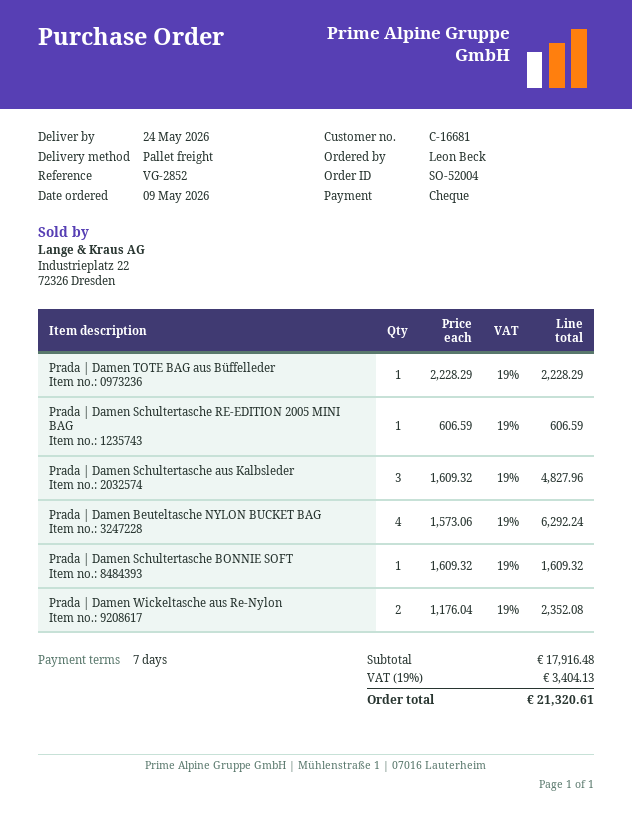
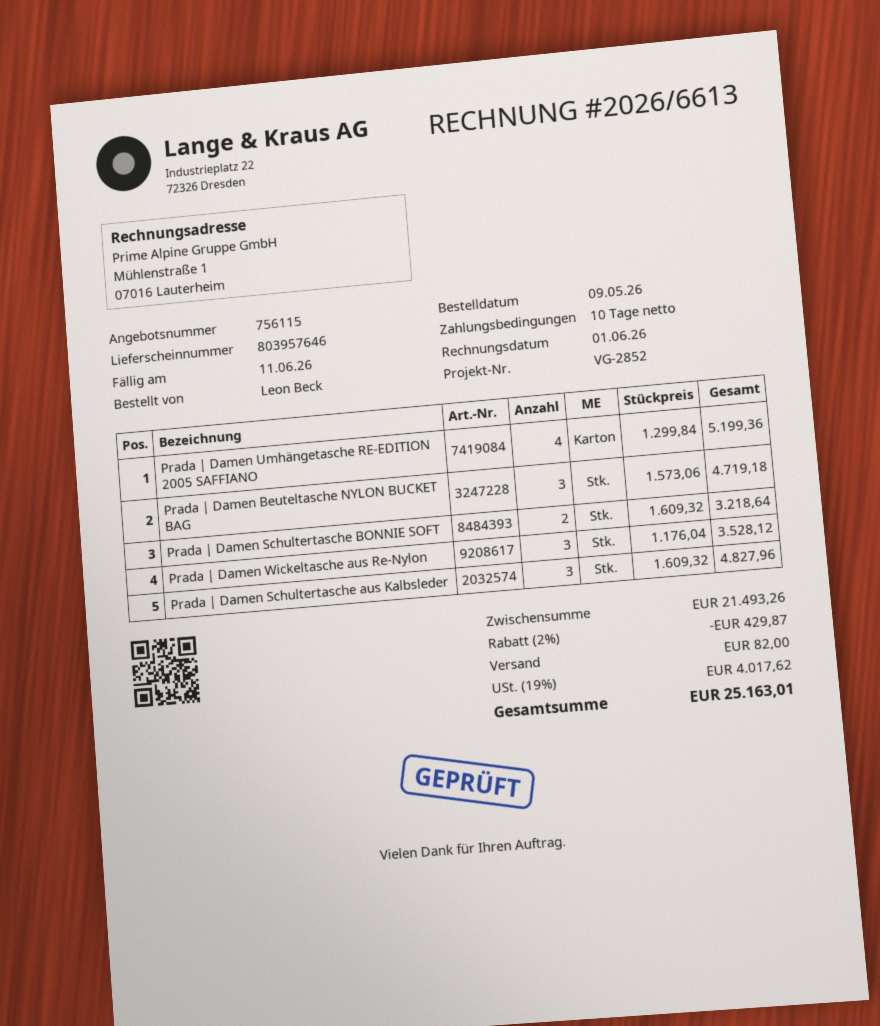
payment terms: 7 days -> 10 days
Prada | Damen TOTE BAG aus Büffelleder: 1 x 2228.29 = 2228.29 -> none
Prada | Damen Schultertasche RE-EDITION 2005 MINI BAG: 1 x 606.59 = 606.59 -> none
Prada | Damen Beuteltasche NYLON BUCKET BAG: 4 x 1573.06 = 6292.24 -> 3 x 1573.06 = 4719.18
Prada | Damen Schultertasche BONNIE SOFT: 1 x 1609.32 = 1609.32 -> 2 x 1609.32 = 3218.64
Prada | Damen Wickeltasche aus Re-Nylon: 2 x 1176.04 = 2352.08 -> 3 x 1176.04 = 3528.12
Prada | Damen Umhängetasche RE-EDITION 2005 SAFFIANO: none -> 4 x 1299.84 = 5199.36
subtotal: 17916.48 -> 21493.26
discount: none -> 2% = 429.87
shipping: none -> 82.00
tax: 19% = 3404.13 -> 19% = 4017.62
total: 21320.61 -> 25163.01

